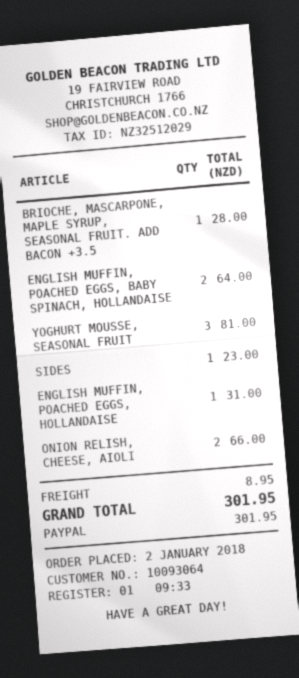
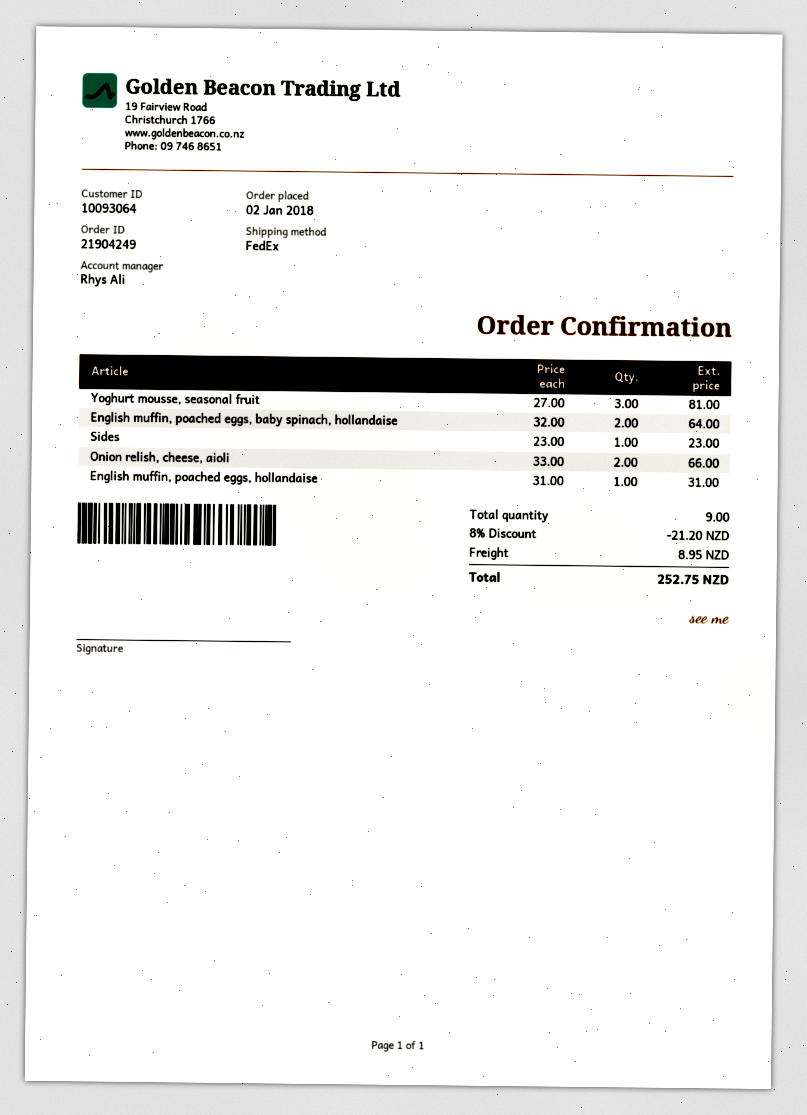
BRIOCHE, MASCARPONE, MAPLE SYRUP, SEASONAL FRUIT. ADD BACON +3.5: 1 for 28.00 -> none
discount: none -> 8% = 21.20
total: 301.95 -> 252.75

